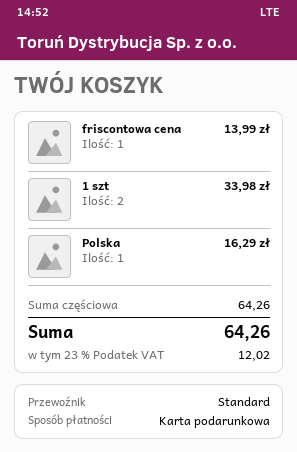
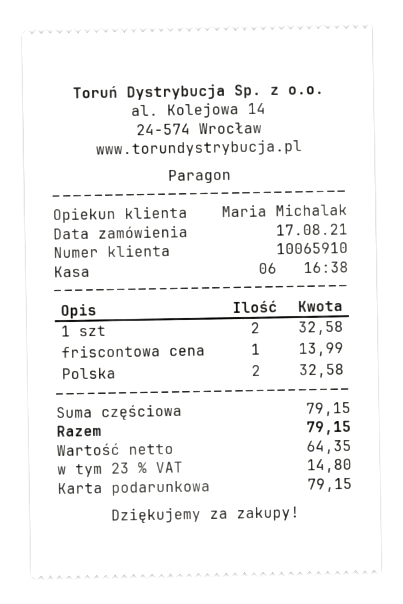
1 szt: 2 for 33.98 -> 2 for 32.58
Polska: 1 for 16.29 -> 2 for 32.58
subtotal: 64.26 -> 79.15
tax: 23% = 12.02 -> 23% = 14.80
total: 64.26 -> 79.15

